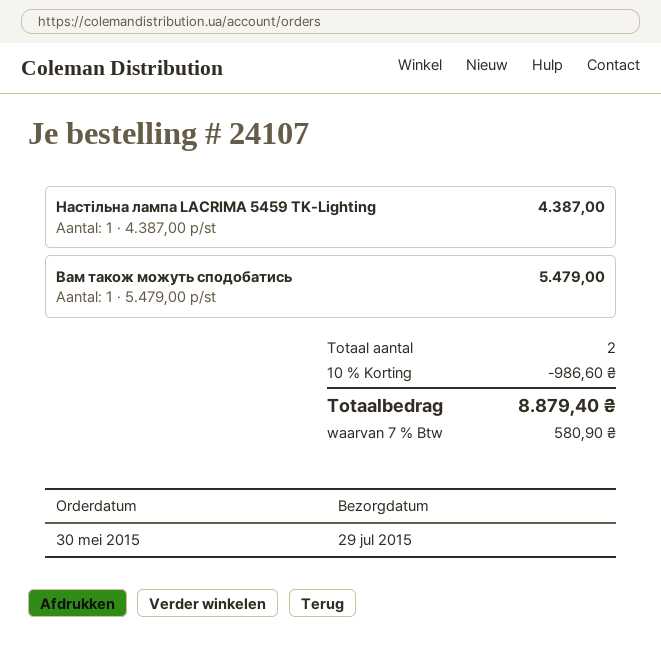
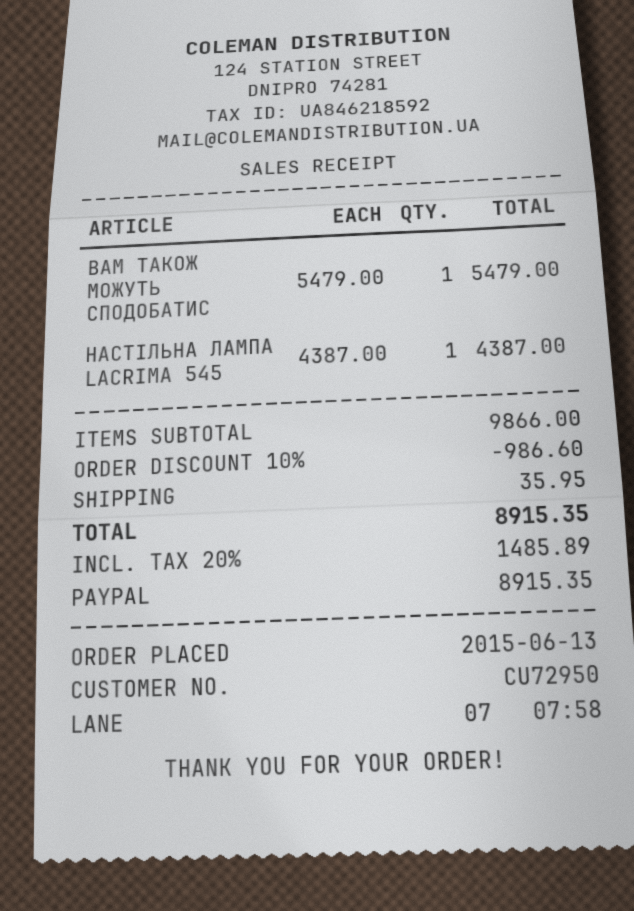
order date: 2015-05-30 -> 2015-06-13
shipping: none -> 35.95
tax: 7% = 580.90 -> 20% = 1485.89
total: 8879.40 -> 8915.35

